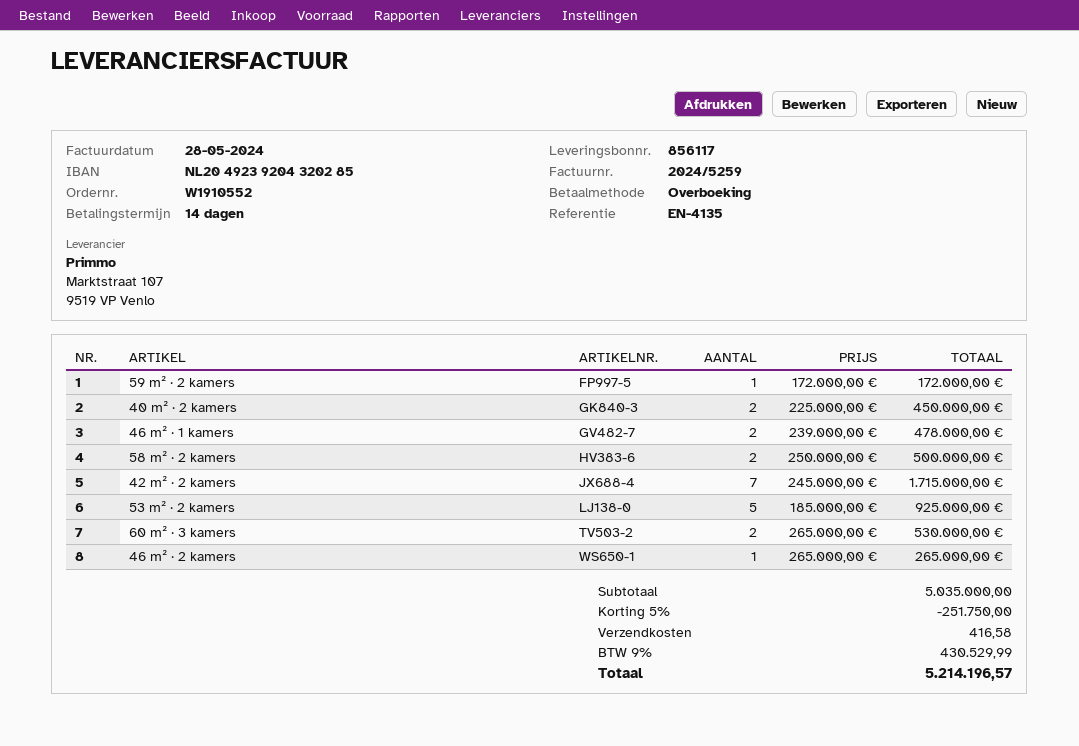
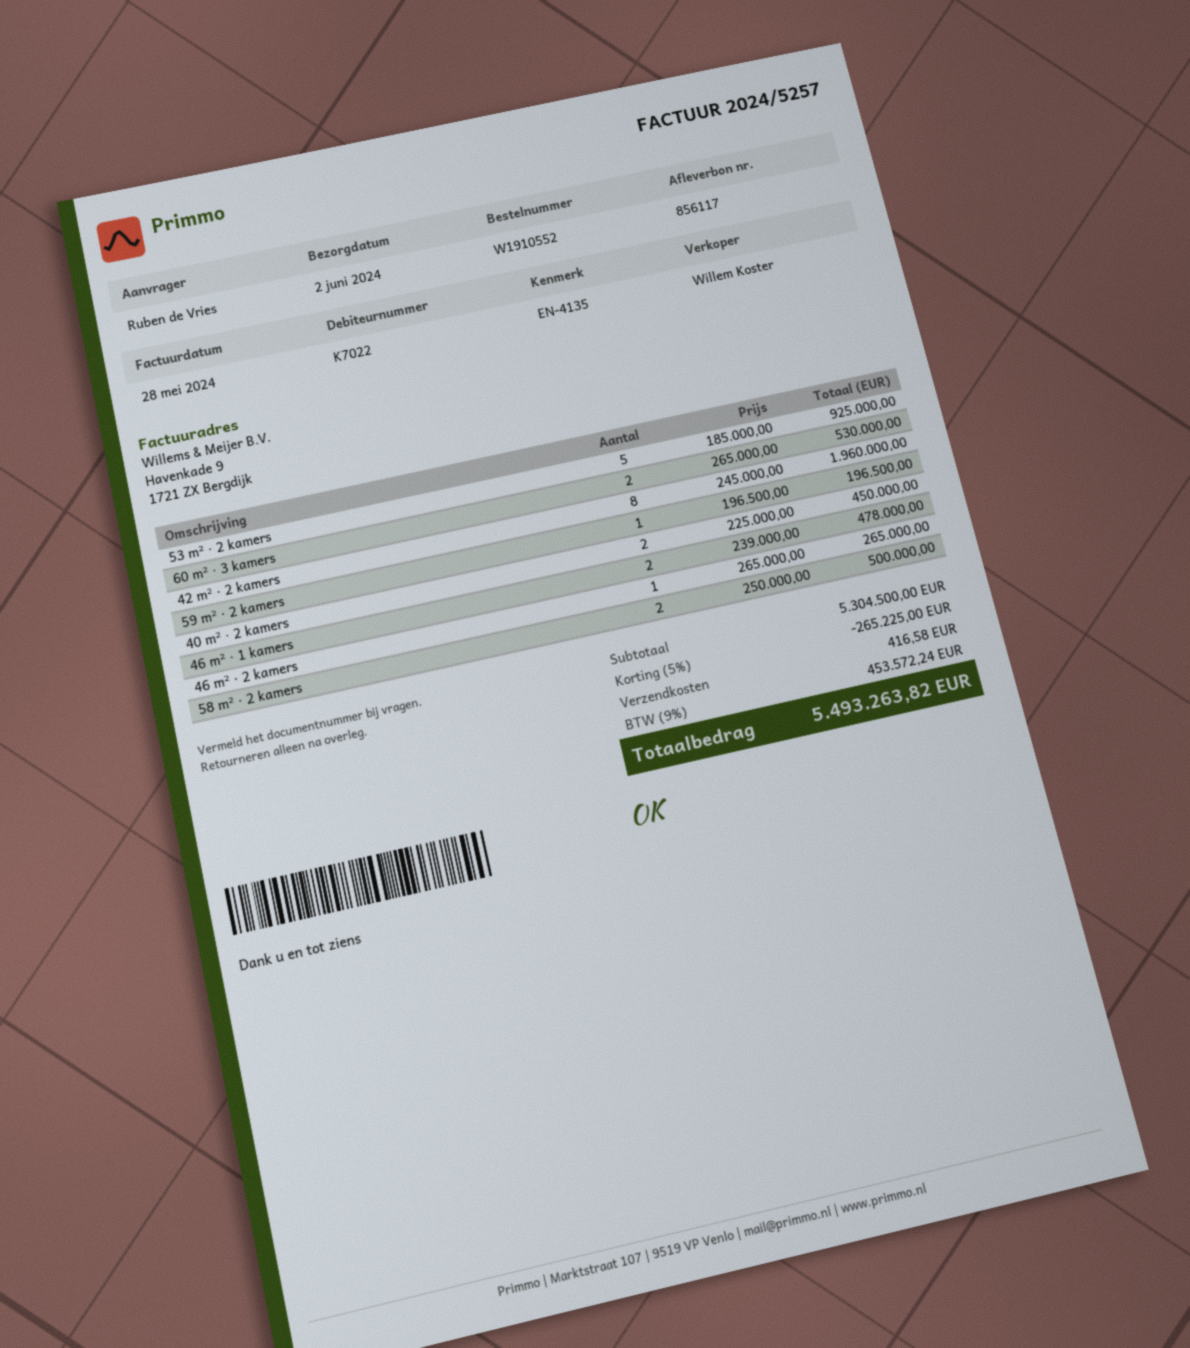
invoice number: 2024/5259 -> 2024/5257
59 m² · 2 kamers: 1 x 172000.00 = 172000.00 -> 1 x 196500.00 = 196500.00
42 m² · 2 kamers: 7 x 245000.00 = 1715000.00 -> 8 x 245000.00 = 1960000.00
subtotal: 5035000.00 -> 5304500.00
discount: 5% = 251750.00 -> 5% = 265225.00
tax: 9% = 430529.99 -> 9% = 453572.24
total: 5214196.57 -> 5493263.82

